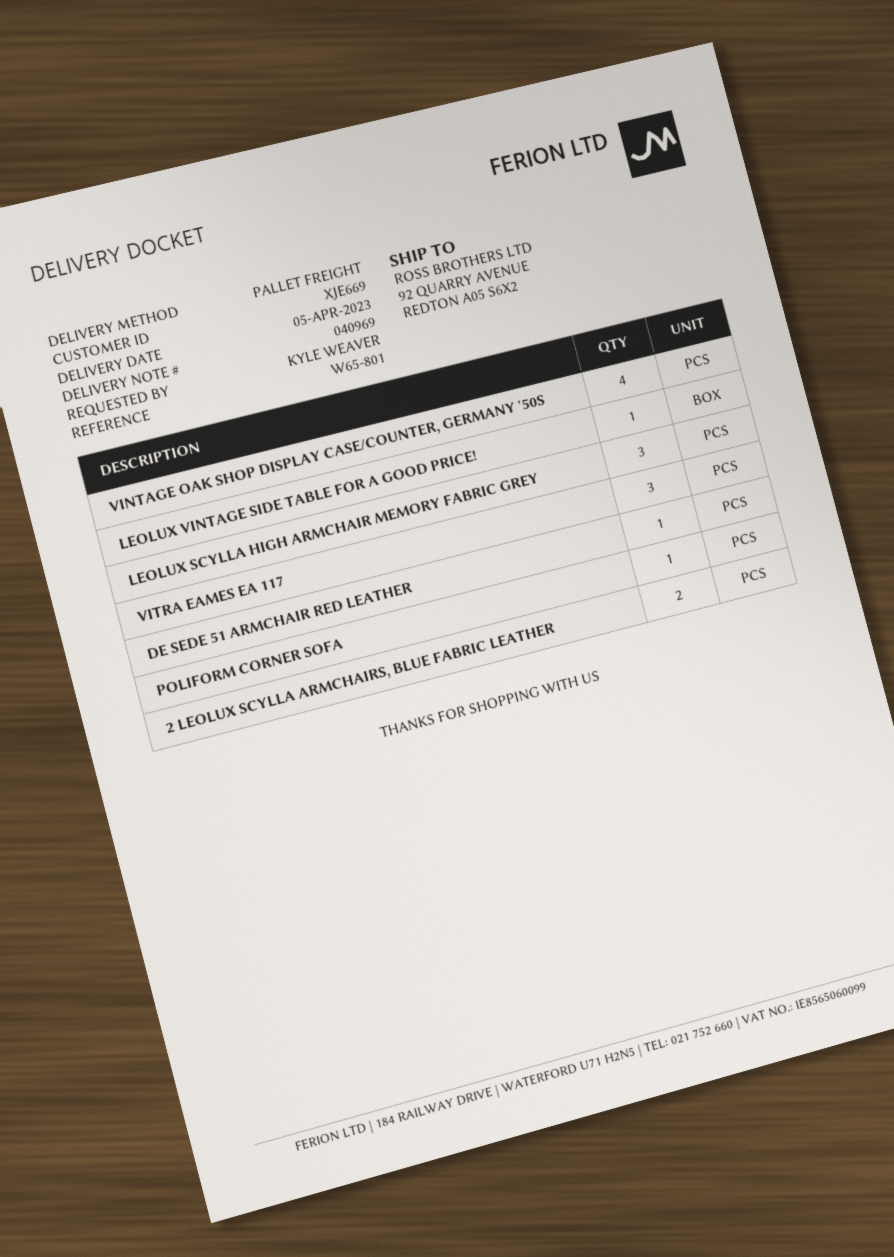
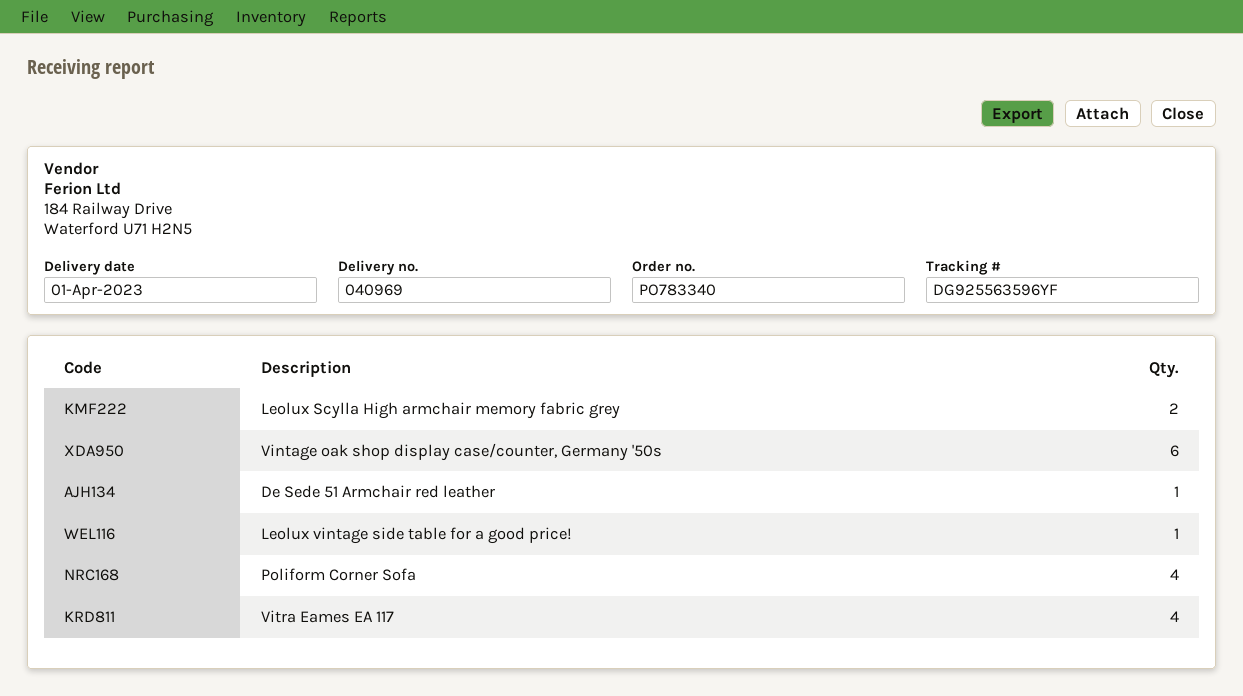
delivery date: 2023-04-05 -> 2023-04-01
VINTAGE OAK SHOP DISPLAY CASE/COUNTER, GERMANY '50S: 4 -> 6
LEOLUX SCYLLA HIGH ARMCHAIR MEMORY FABRIC GREY: 3 -> 2
VITRA EAMES EA 117: 3 -> 4
POLIFORM CORNER SOFA: 1 -> 4
2 LEOLUX SCYLLA ARMCHAIRS, BLUE FABRIC LEATHER: 2 -> none

